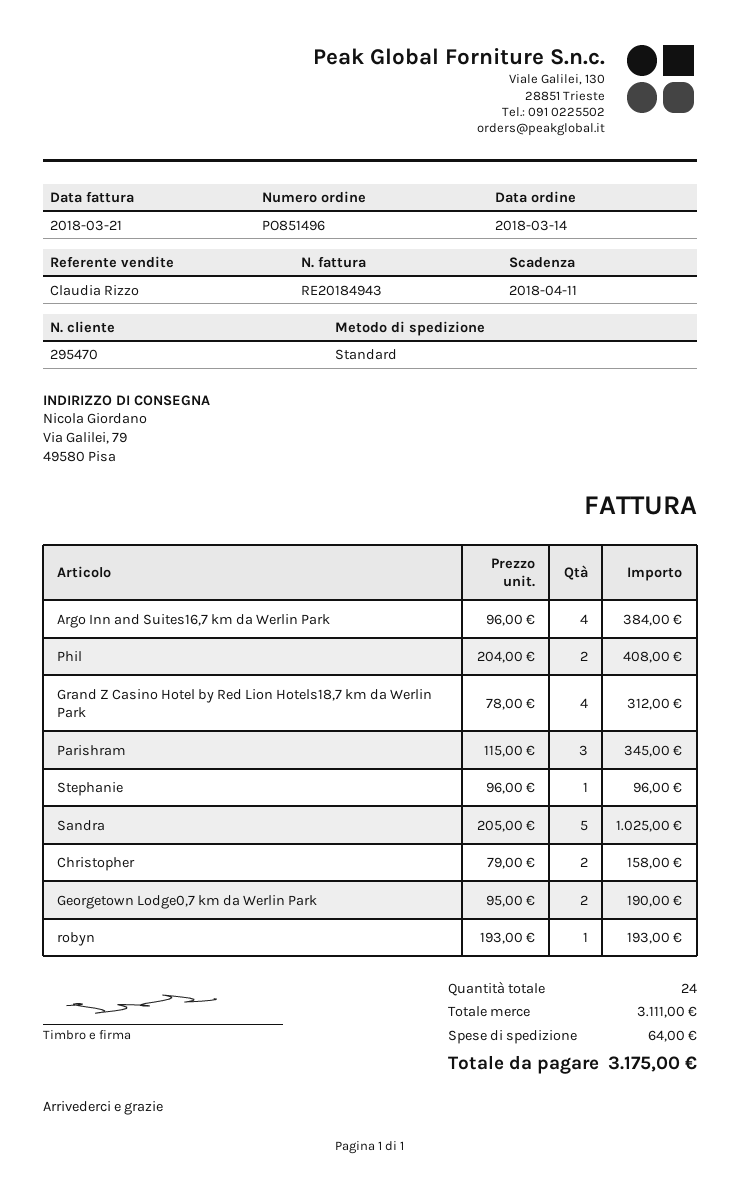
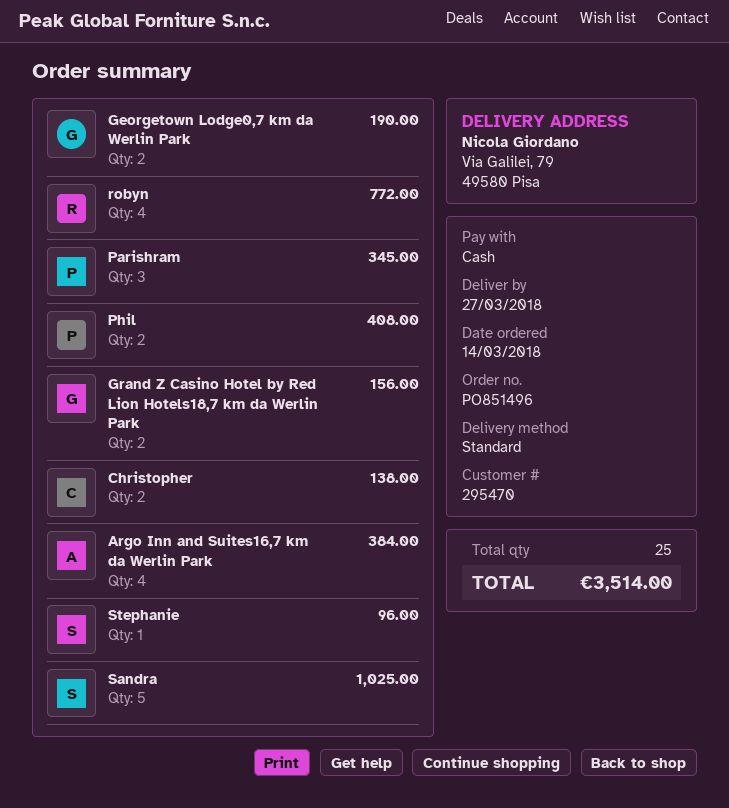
Grand Z Casino Hotel by Red Lion Hotels18,7 km da Werlin Park: 4 for 312.00 -> 2 for 156.00
Christopher: 2 for 158.00 -> 2 for 138.00
robyn: 1 for 193.00 -> 4 for 772.00
total quantity: 24 -> 25
shipping: 64.00 -> none
total: 3175.00 -> 3514.00

